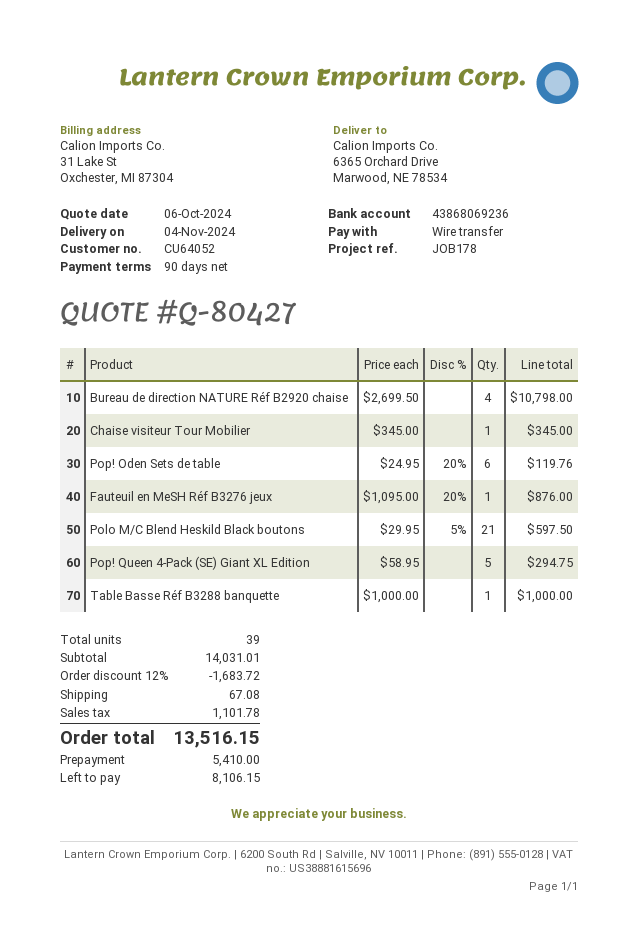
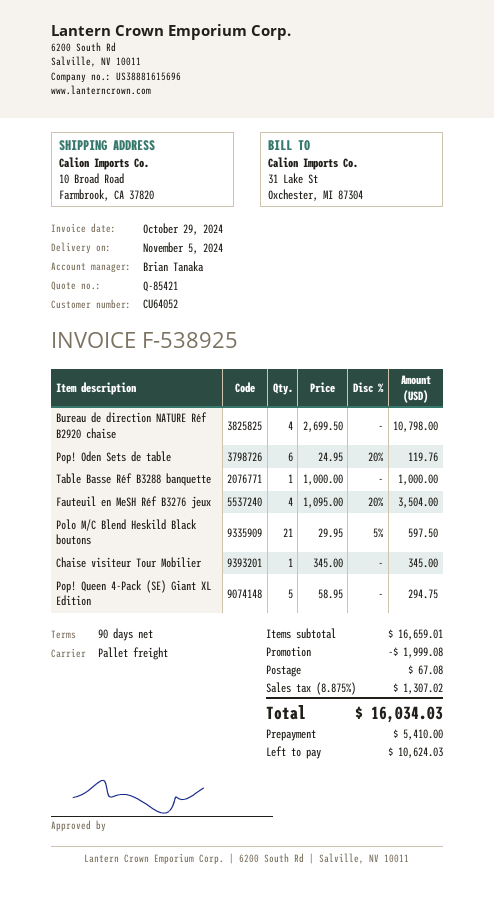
quote number: Q-80427 -> Q-85421
delivery date: 2024-11-04 -> 2024-11-05
ship to: 6365 Orchard Drive, Marwood, NE 78534 -> 10 Broad Road, Farmbrook, CA 37820
Fauteuil en MeSH Réf B3276 jeux: 1 x 1095.00 - 20% = 876.00 -> 4 x 1095.00 - 20% = 3504.00
subtotal: 14031.01 -> 16659.01
discount: 1683.72 -> 1999.08
tax: 1101.78 -> 1307.02
total: 13516.15 -> 16034.03
balance: 8106.15 -> 10624.03

